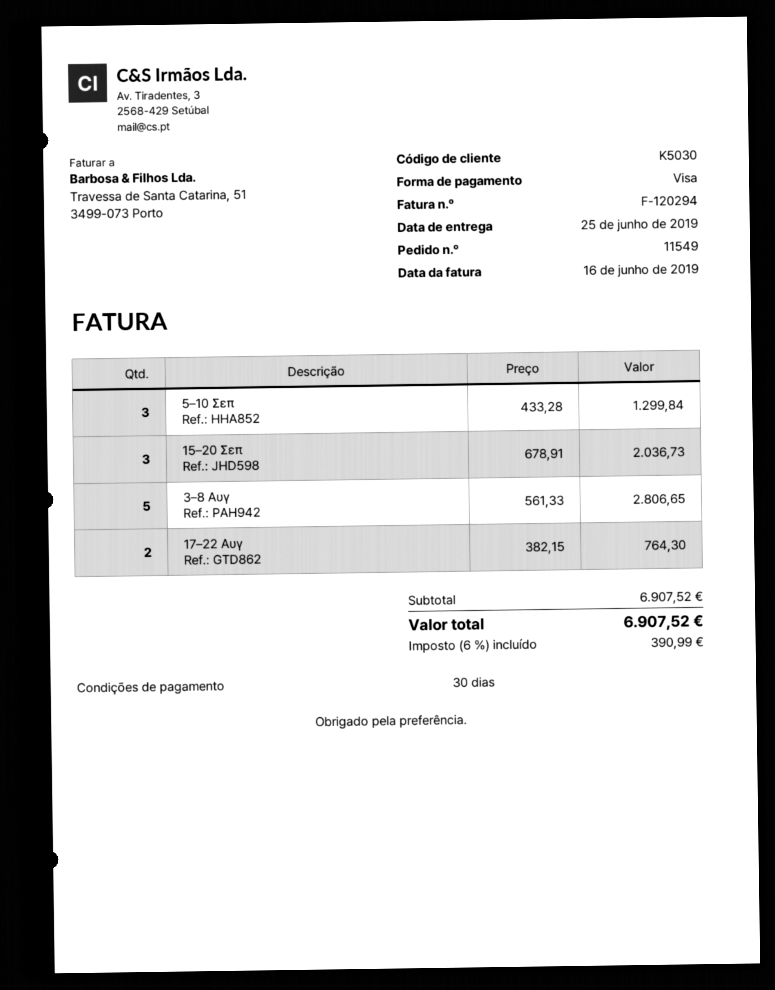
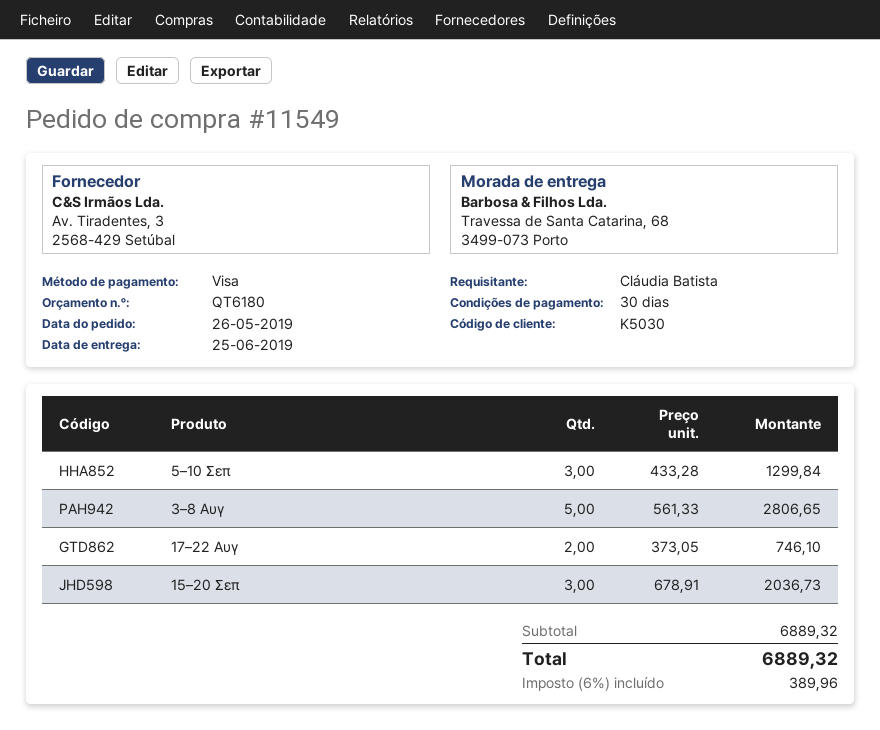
17–22 Αυγ: 2 x 382.15 = 764.30 -> 2 x 373.05 = 746.10
subtotal: 6907.52 -> 6889.32
tax: 6% = 390.99 -> 6% = 389.96
total: 6907.52 -> 6889.32

